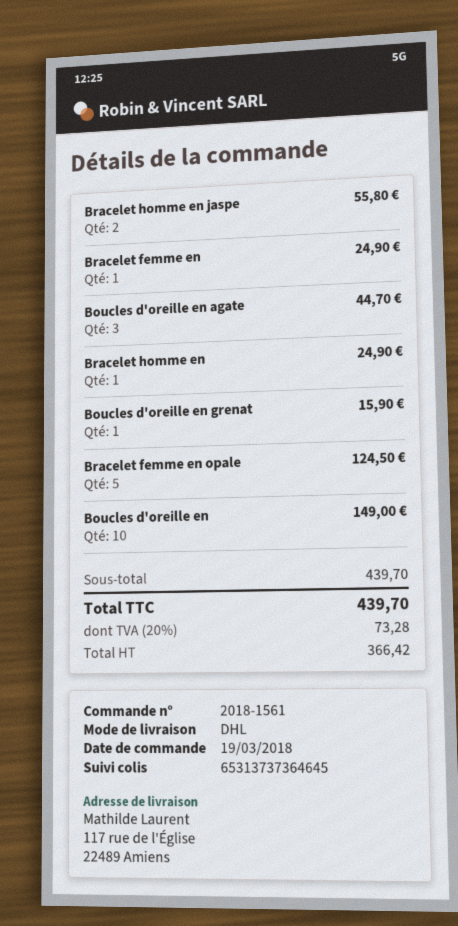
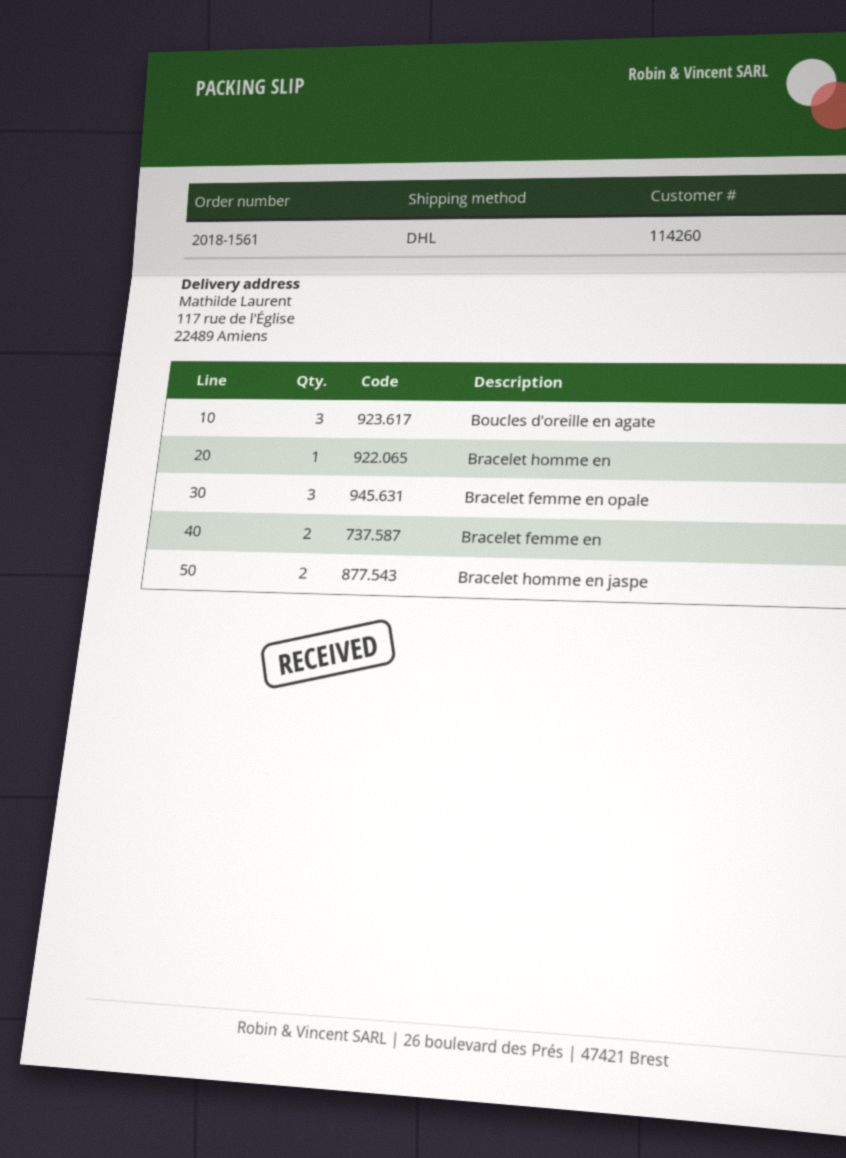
Bracelet femme en: 1 -> 2
Boucles d'oreille en grenat: 1 -> none
Bracelet femme en opale: 5 -> 3
Boucles d'oreille en: 10 -> none

